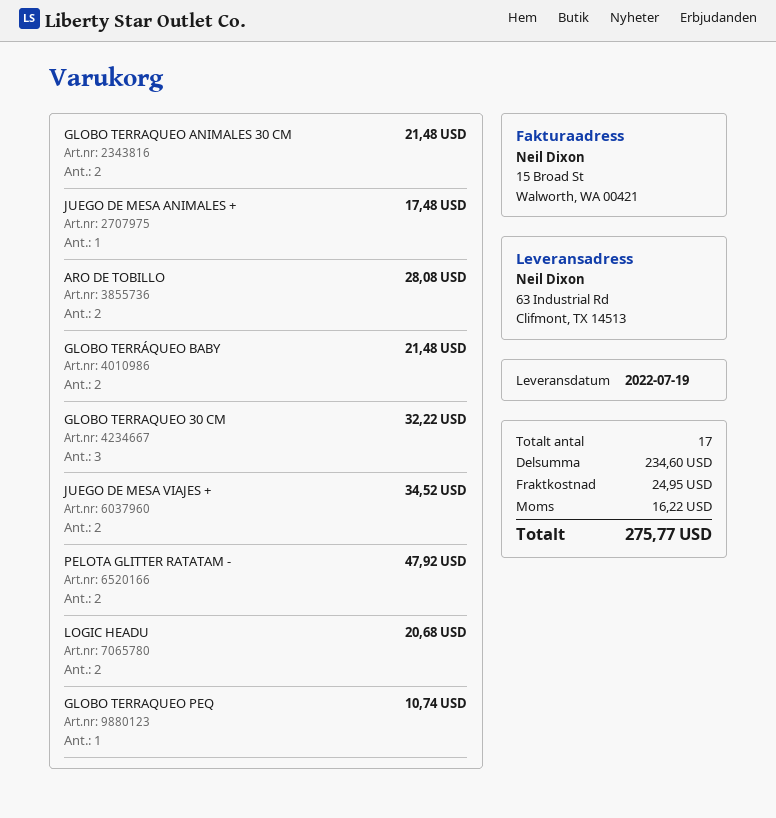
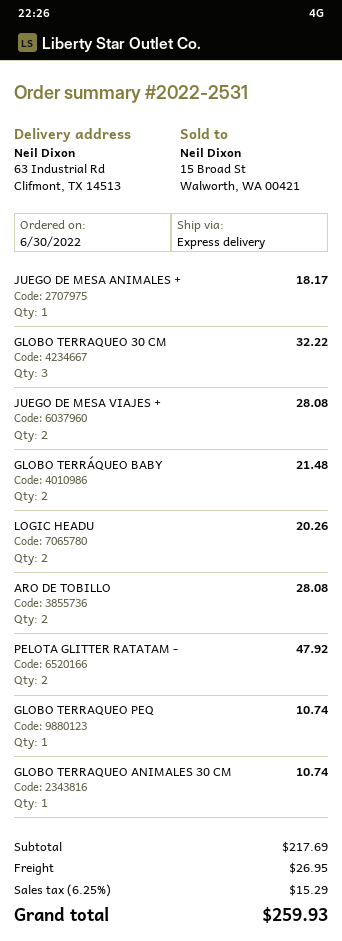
GLOBO TERRAQUEO ANIMALES 30 CM: 2 for 21.48 -> 1 for 10.74
JUEGO DE MESA ANIMALES +: 1 for 17.48 -> 1 for 18.17
JUEGO DE MESA VIAJES +: 2 for 34.52 -> 2 for 28.08
LOGIC HEADU: 2 for 20.68 -> 2 for 20.26
subtotal: 234.60 -> 217.69
shipping: 24.95 -> 26.95
tax: 16.22 -> 15.29
total: 275.77 -> 259.93

